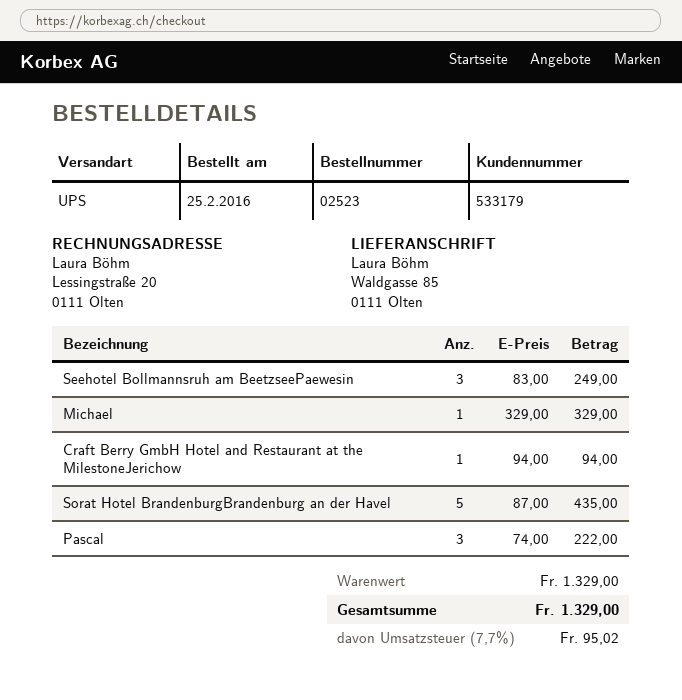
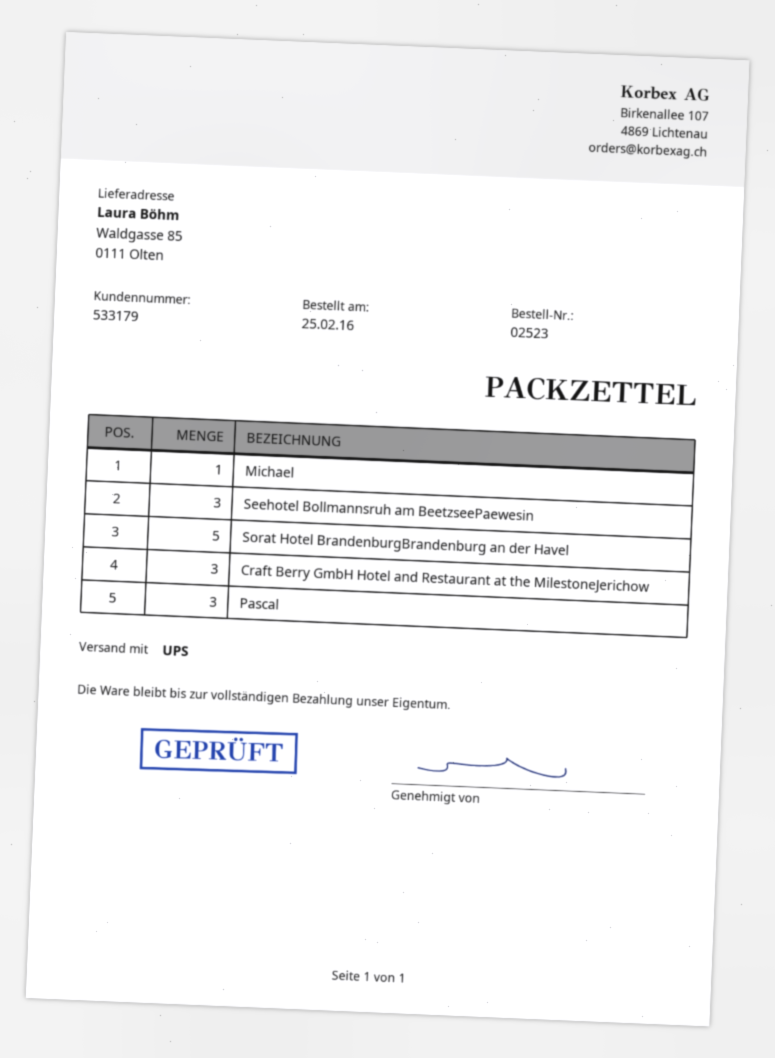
Craft Berry GmbH Hotel and Restaurant at the MilestoneJerichow: 1 -> 3

